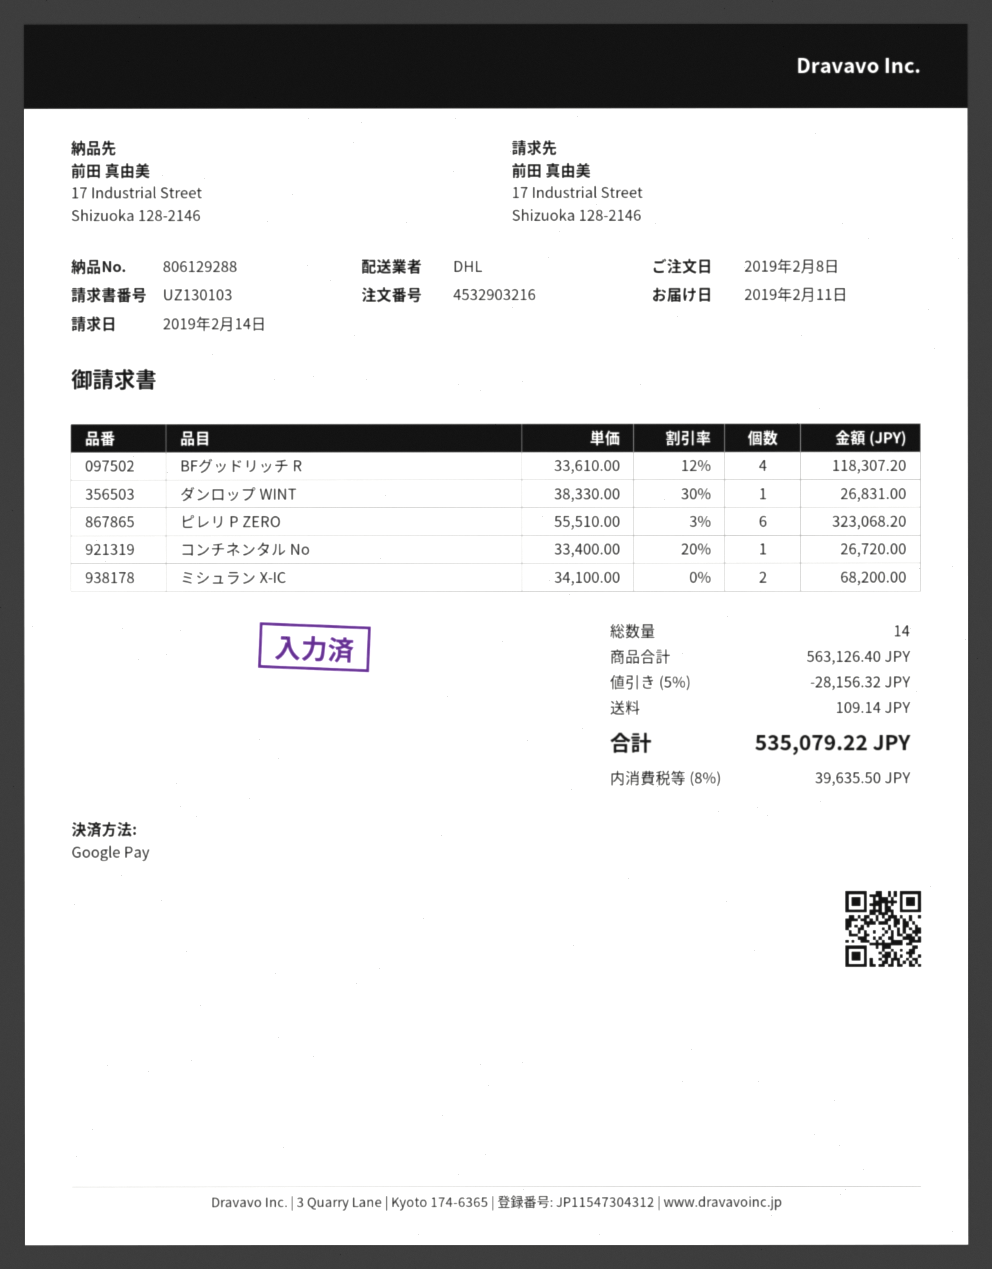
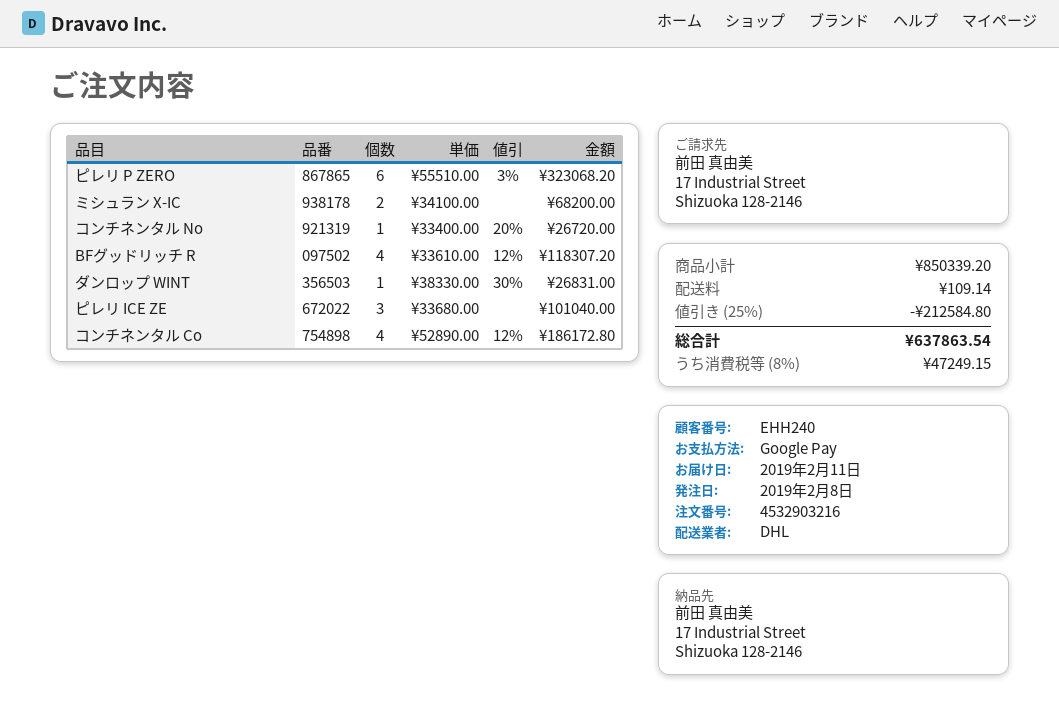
ピレリ ICE ZE: none -> 3 x 33680.00 = 101040.00
コンチネンタル Co: none -> 4 x 52890.00 - 12% = 186172.80
subtotal: 563126.40 -> 850339.20
discount: 5% = 28156.32 -> 25% = 212584.80
tax: 8% = 39635.50 -> 8% = 47249.15
total: 535079.22 -> 637863.54

